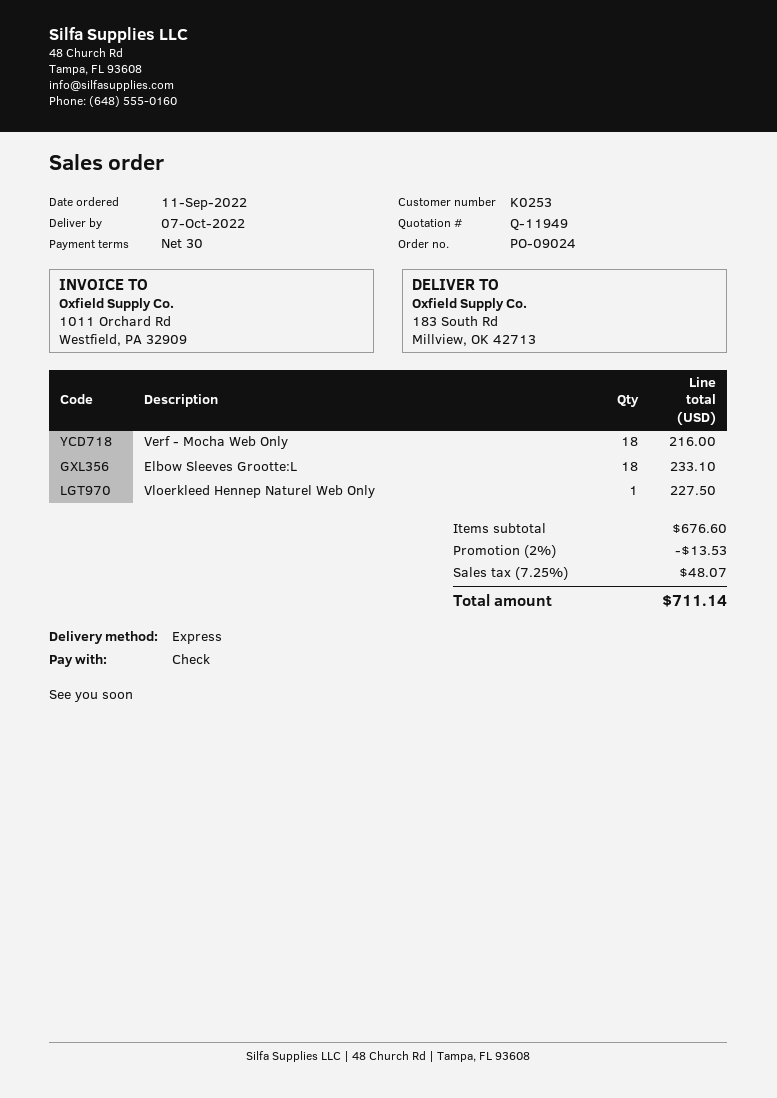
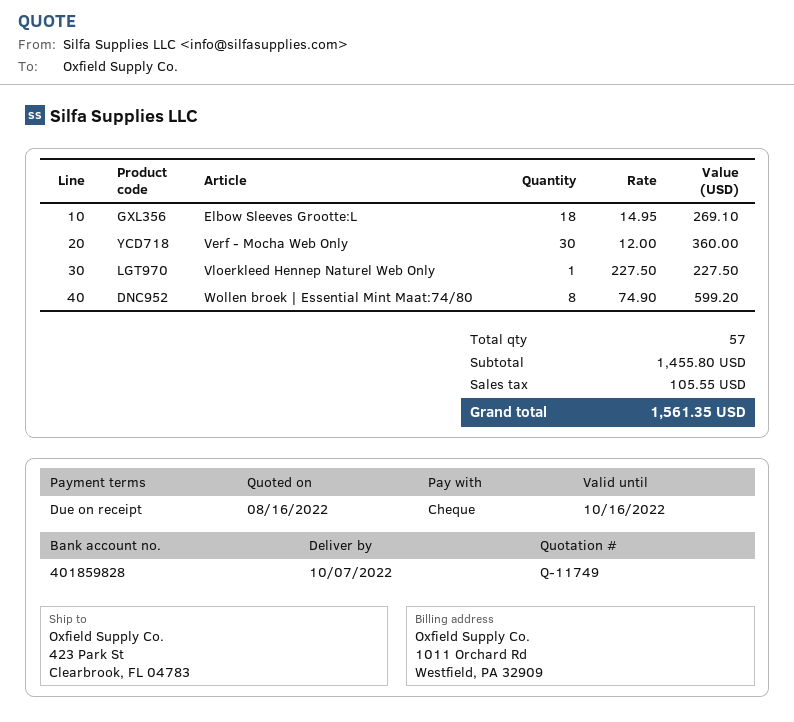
quote number: Q-11949 -> Q-11749
payment terms: 30 days -> on receipt
ship to: 183 South Rd, Millview, OK 42713 -> 423 Park St, Clearbrook, FL 04783
Verf - Mocha Web Only: 18 for 216.00 -> 30 for 360.00
Elbow Sleeves Grootte:L: 18 for 233.10 -> 18 for 269.10
Wollen broek | Essential Mint Maat:74/80: none -> 8 for 599.20
subtotal: 676.60 -> 1455.80
discount: 2% = 13.53 -> none
tax: 48.07 -> 105.55
total: 711.14 -> 1561.35

